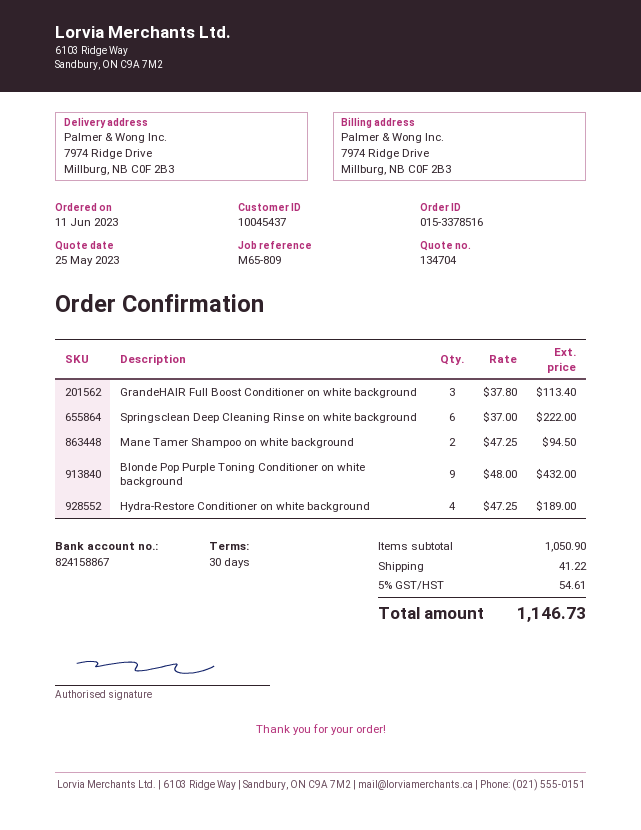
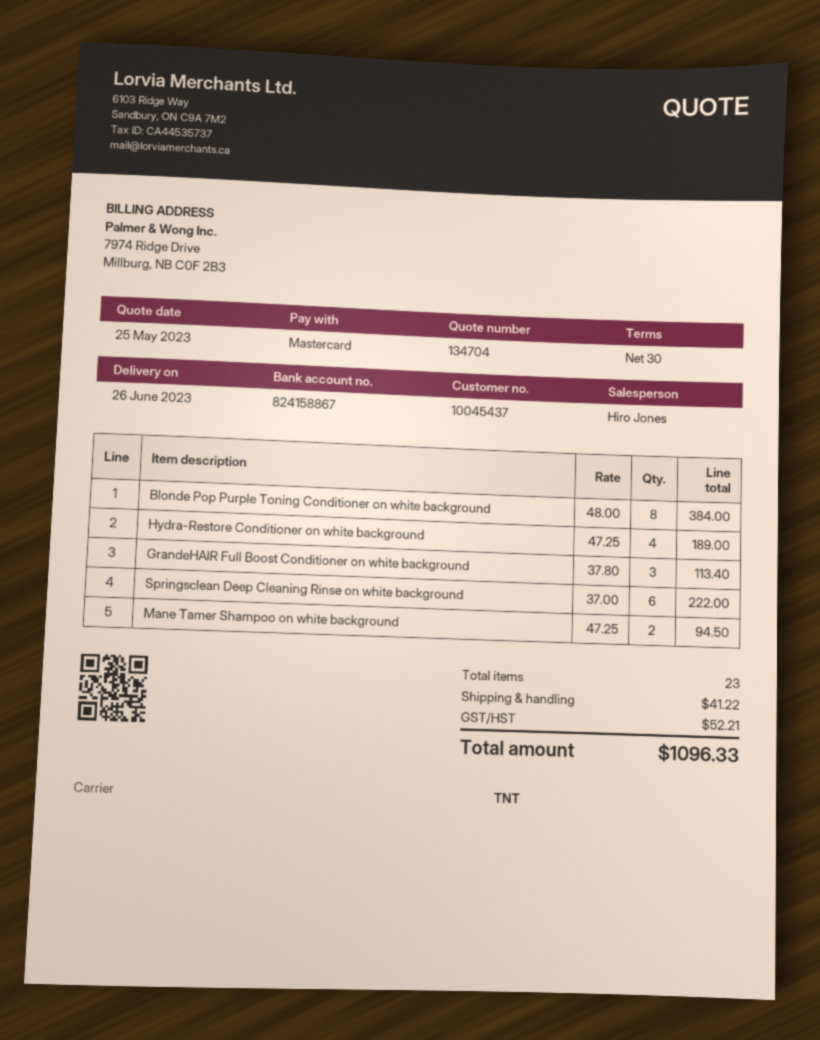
Blonde Pop Purple Toning Conditioner on white background: 9 x 48.00 = 432.00 -> 8 x 48.00 = 384.00
tax: 54.61 -> 52.21
total: 1146.73 -> 1096.33

